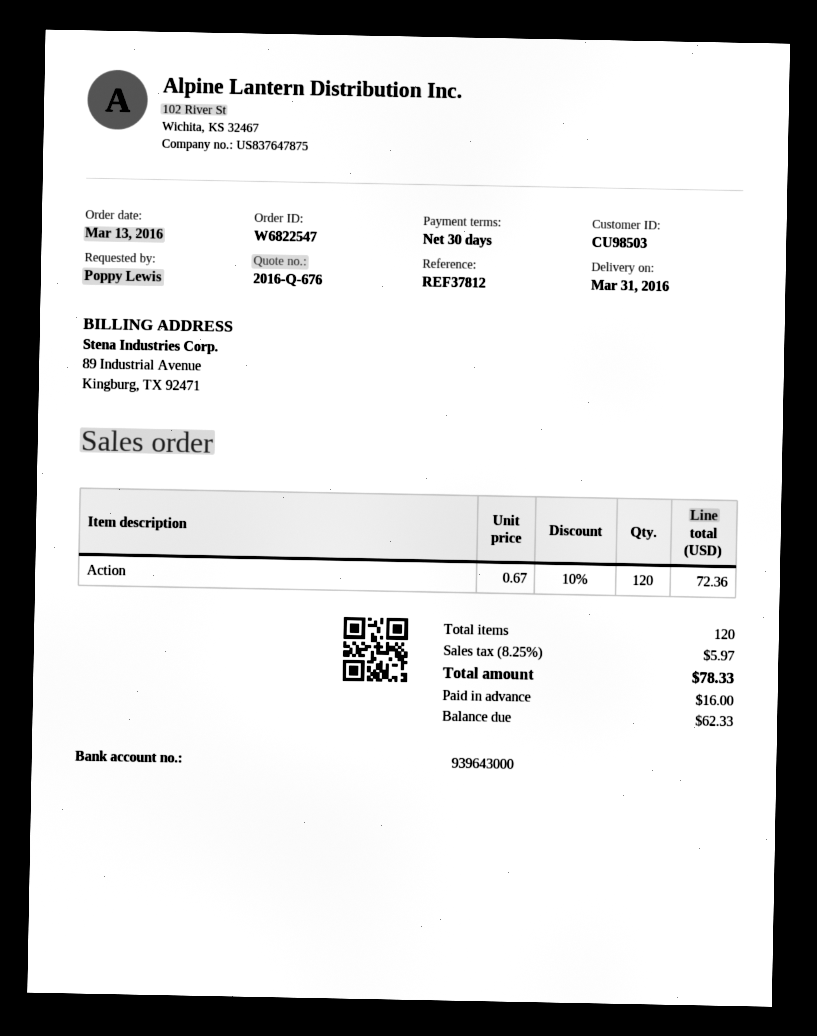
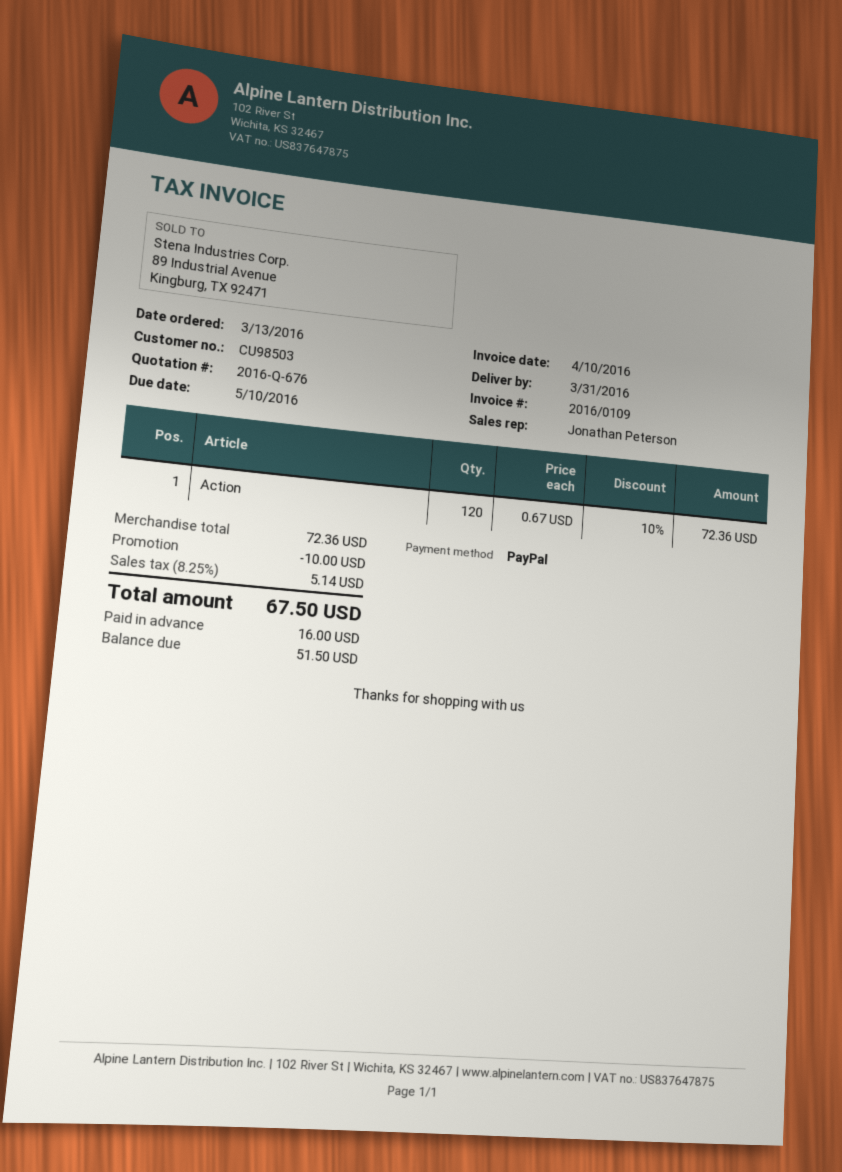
discount: none -> 10.00
tax: 8.25% = 5.97 -> 8.25% = 5.14
total: 78.33 -> 67.50
balance: 62.33 -> 51.50

